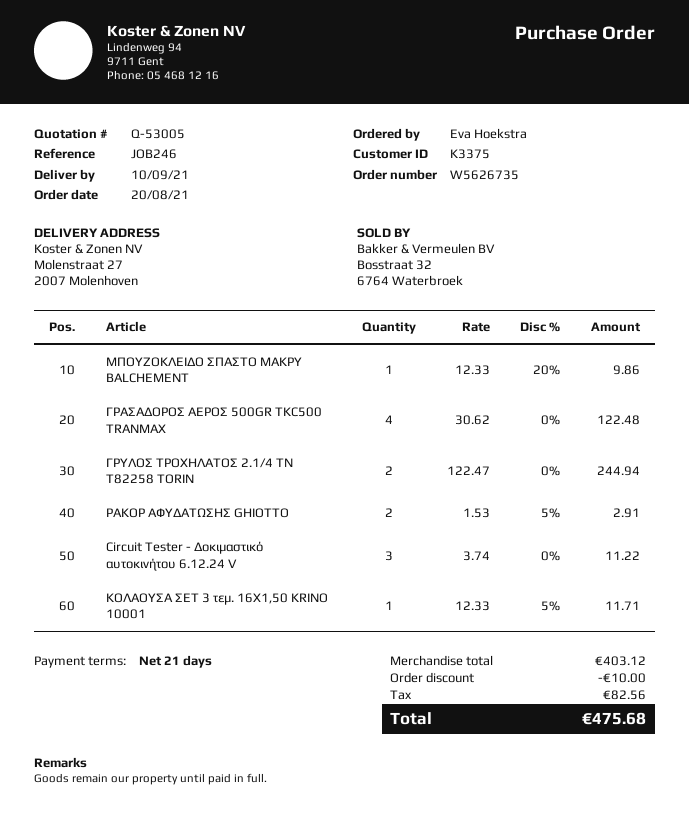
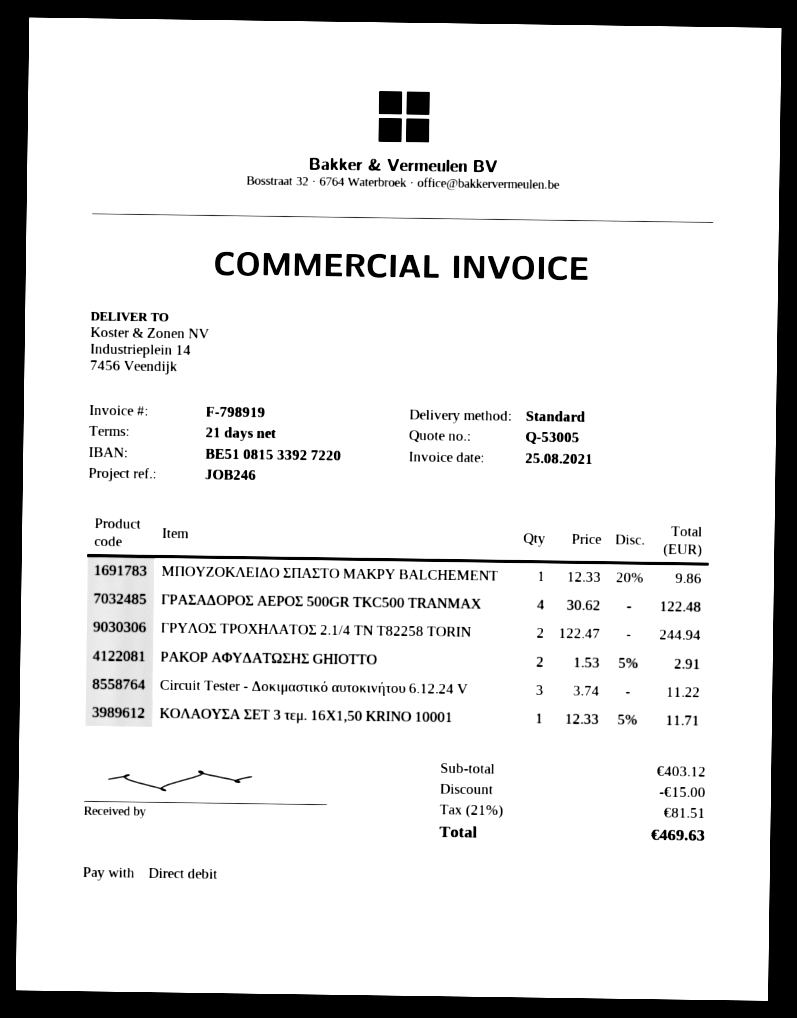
ship to: Molenstraat 27, 2007 Molenhoven -> Industrieplein 14, 7456 Veendijk
discount: 10.00 -> 15.00
tax: 82.56 -> 81.51
total: 475.68 -> 469.63

